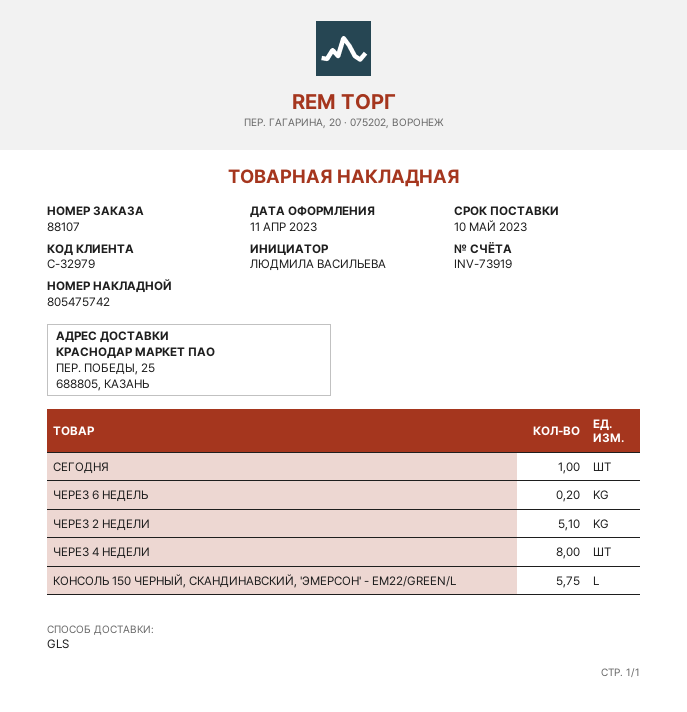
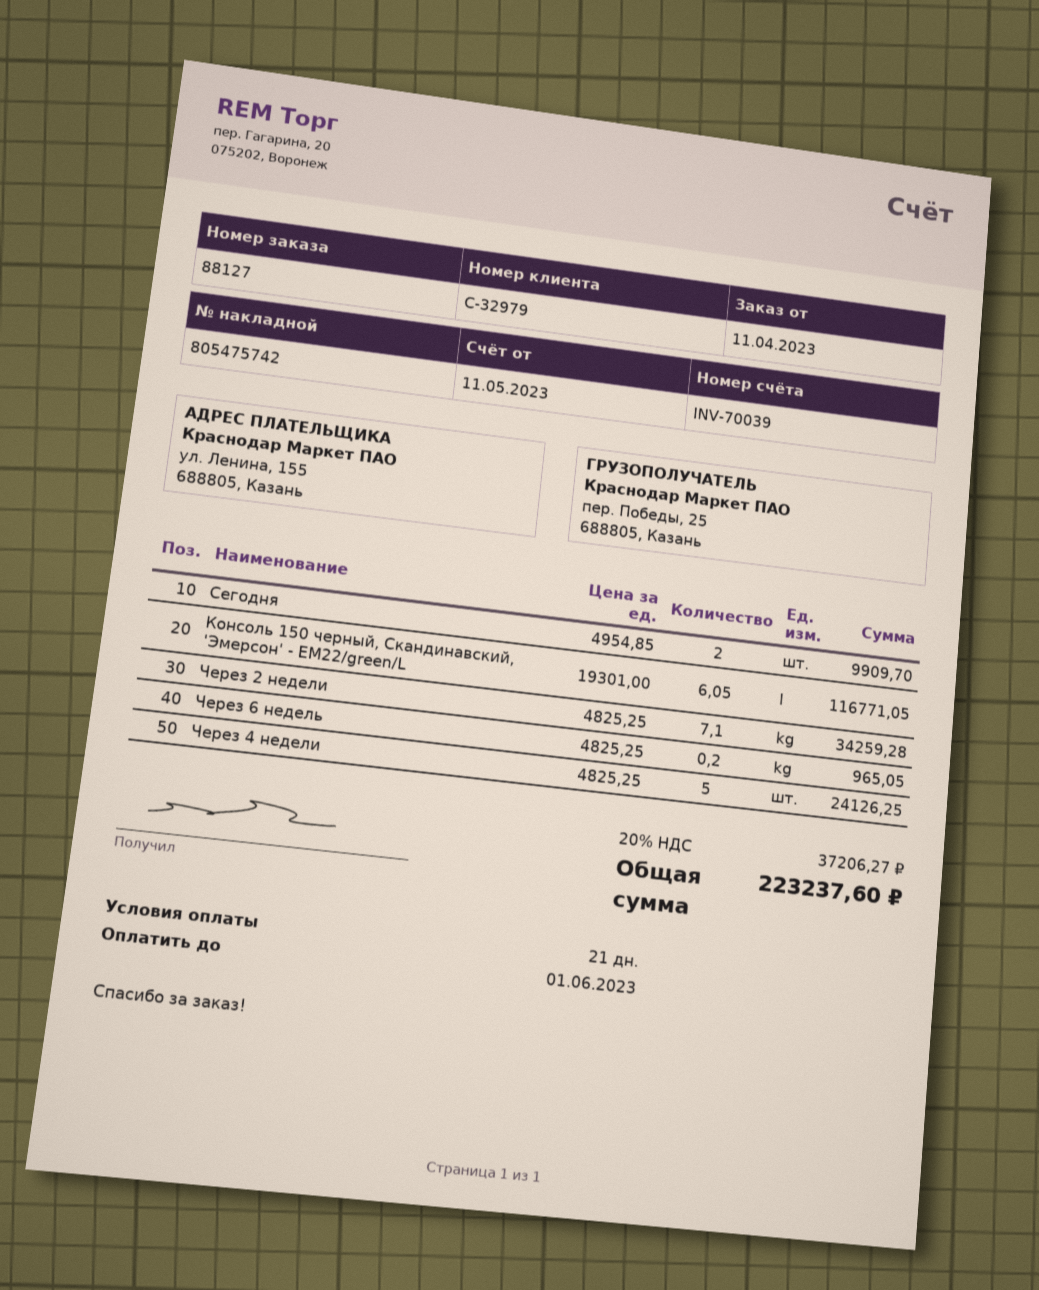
order number: 88107 -> 88127
invoice number: INV-73919 -> INV-70039
СЕГОДНЯ: 1 -> 2
ЧЕРЕЗ 2 НЕДЕЛИ: 5.1 -> 7.1
ЧЕРЕЗ 4 НЕДЕЛИ: 8 -> 5
КОНСОЛЬ 150 ЧЕРНЫЙ, СКАНДИНАВСКИЙ, 'ЭМЕРСОН' - EM22/GREEN/L: 5.75 -> 6.05

